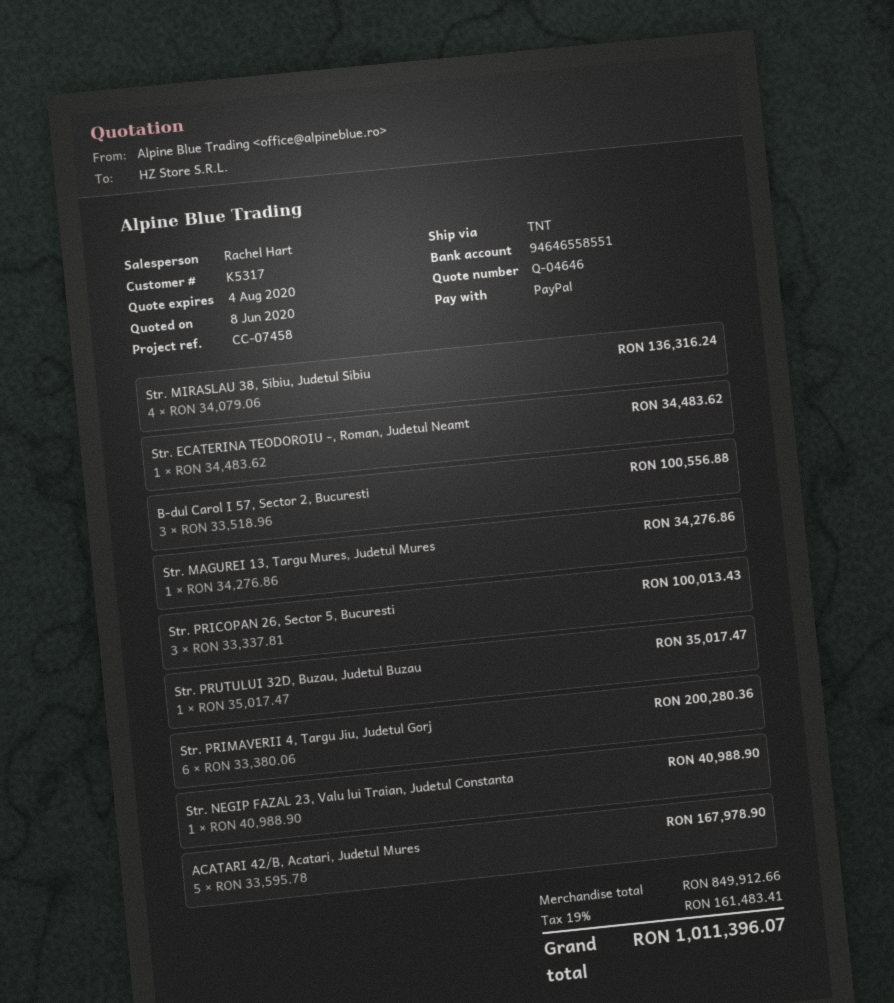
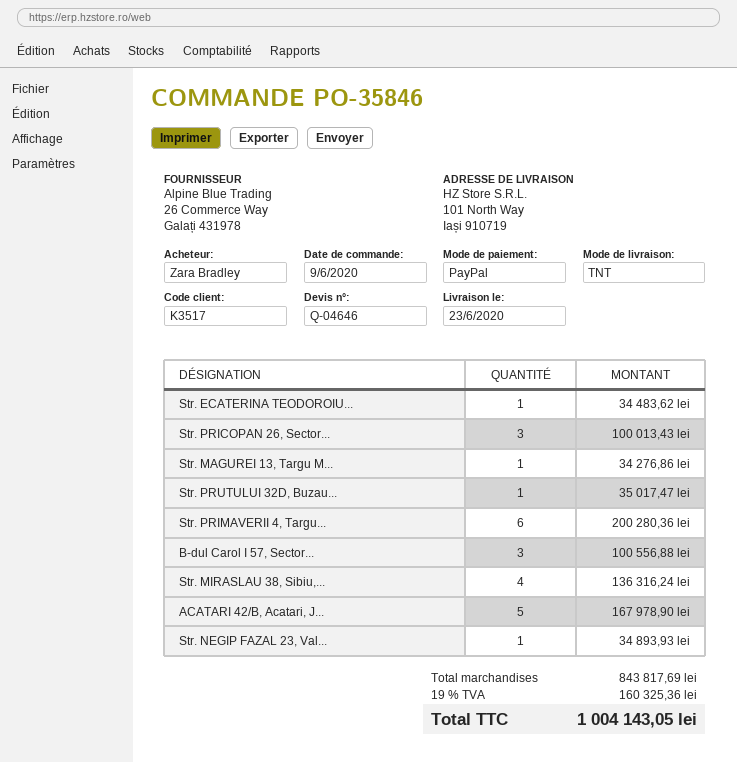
customer number: K5317 -> K3517
Str. NEGIP FAZAL 23, Valu lui Traian, Judetul Constanta: 1 for 40988.90 -> 1 for 34893.93
subtotal: 849912.66 -> 843817.69
tax: 19% = 161483.41 -> 19% = 160325.36
total: 1011396.07 -> 1004143.05

